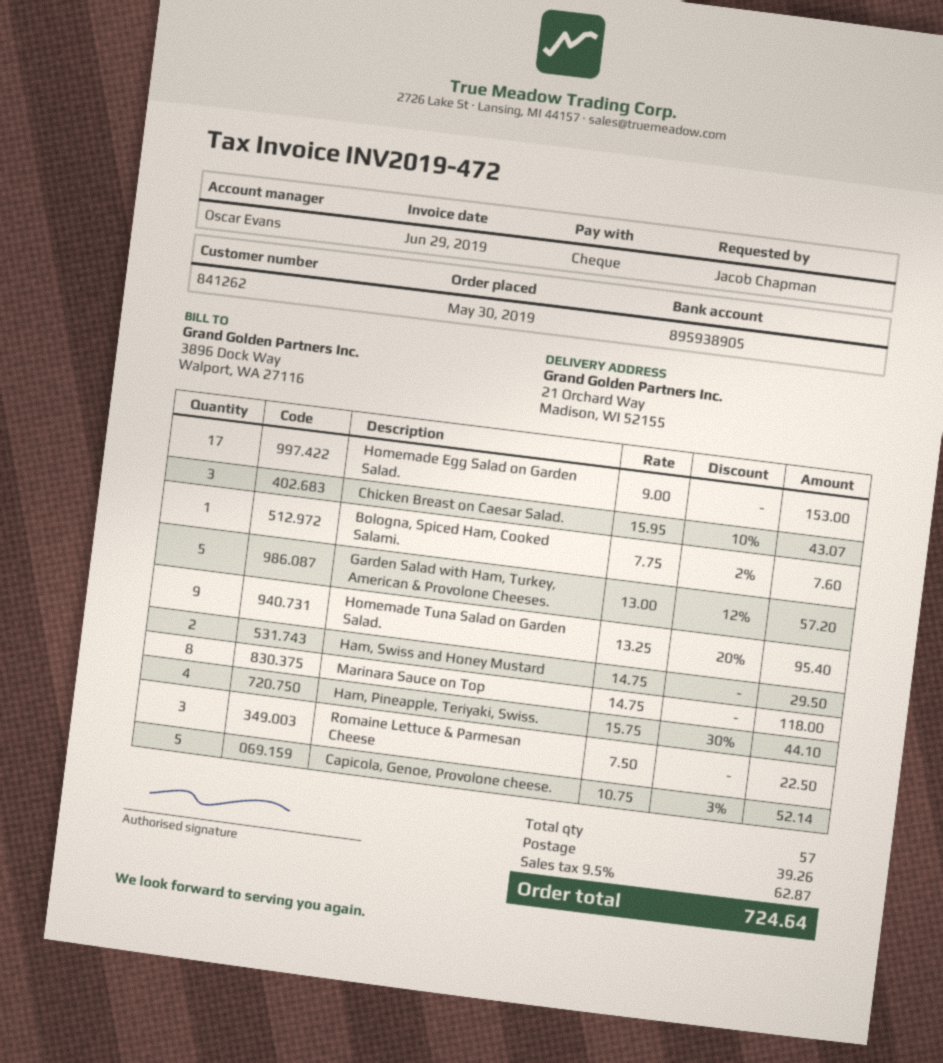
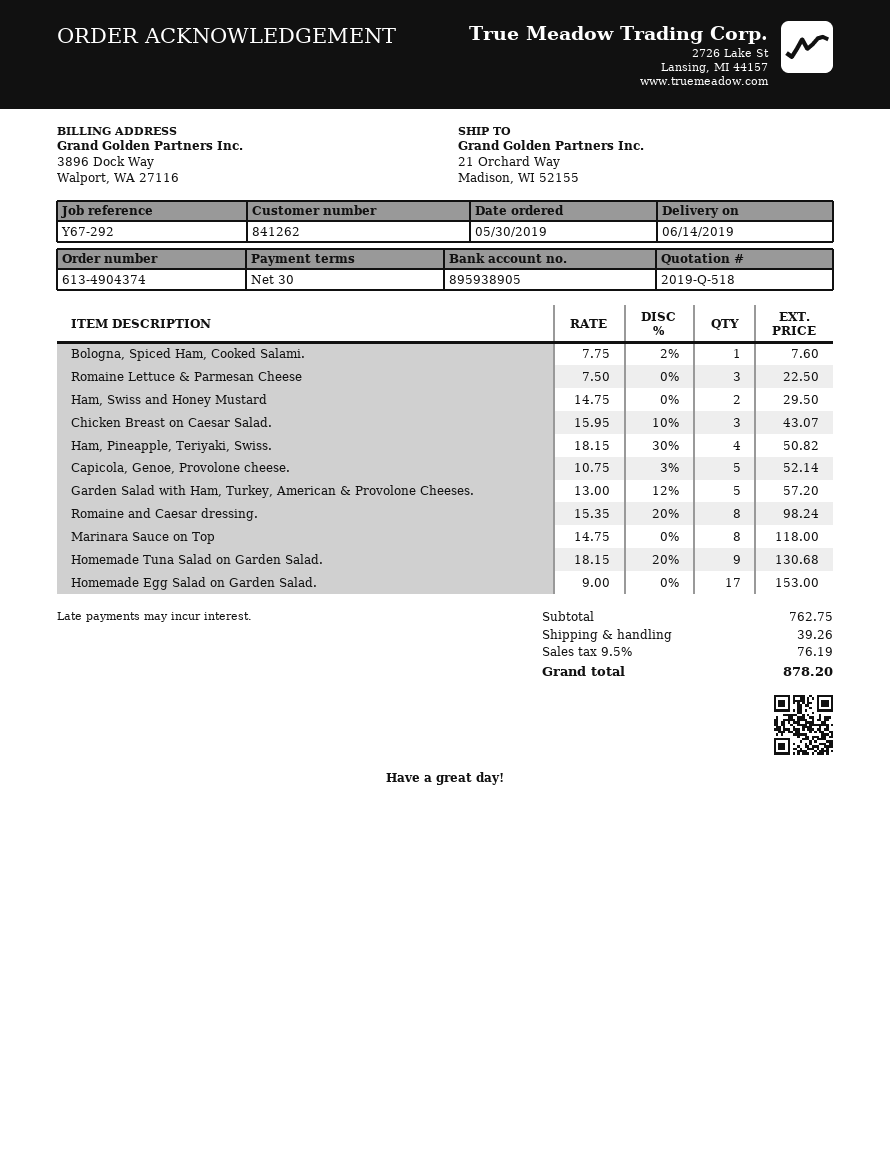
Homemade Tuna Salad on Garden Salad.: 9 x 13.25 - 20% = 95.40 -> 9 x 18.15 - 20% = 130.68
Ham, Pineapple, Teriyaki, Swiss.: 4 x 15.75 - 30% = 44.10 -> 4 x 18.15 - 30% = 50.82
Romaine and Caesar dressing.: none -> 8 x 15.35 - 20% = 98.24
tax: 9.5% = 62.87 -> 9.5% = 76.19
total: 724.64 -> 878.20

